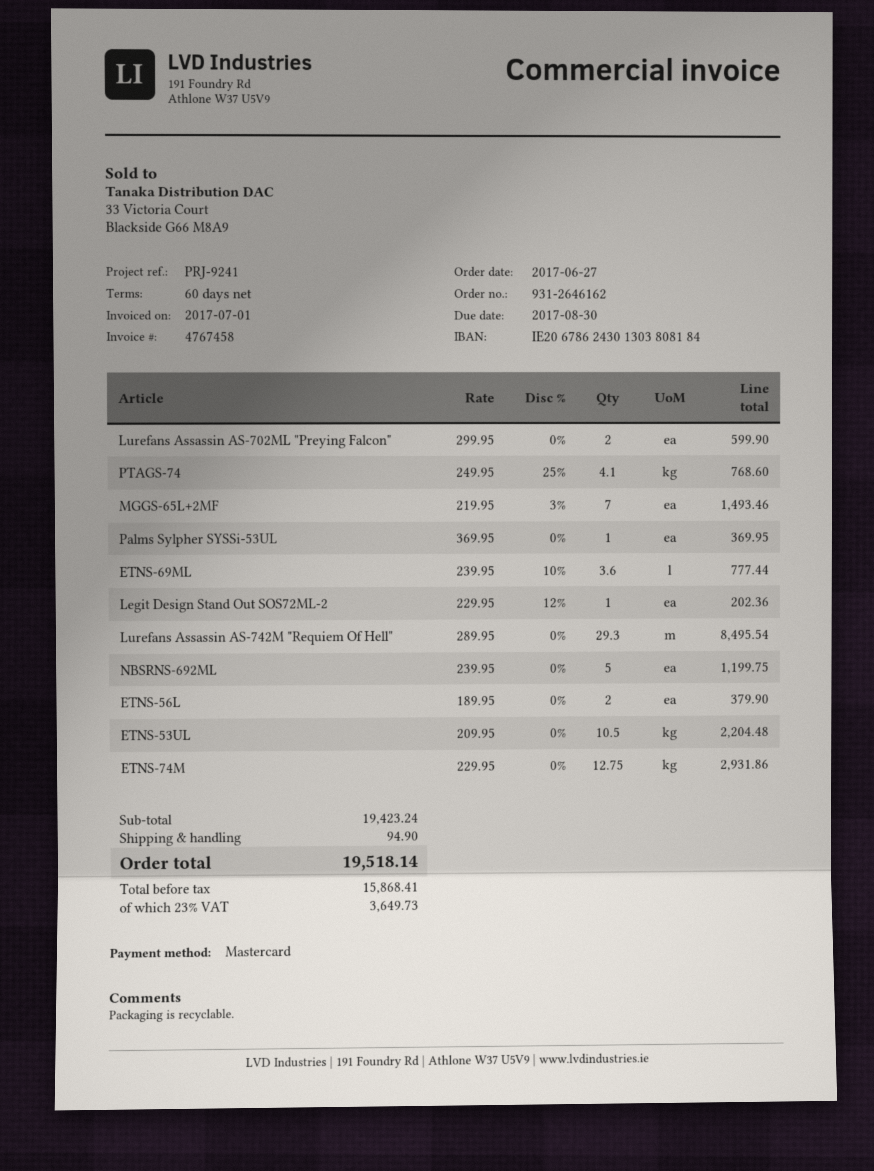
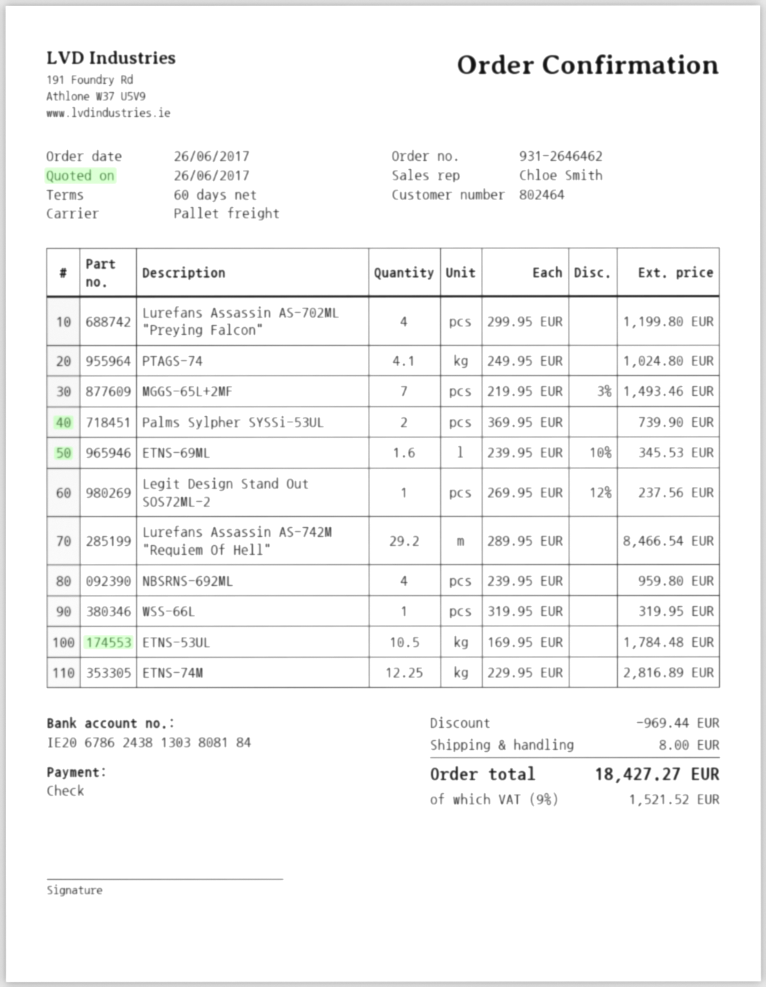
order number: 931-2646162 -> 931-2646462
order date: 2017-06-27 -> 2017-06-26
payment method: Mastercard -> cheque
bank account: IE20678624301303808184 -> IE20678624381303808184
Lurefans Assassin AS-702ML "Preying Falcon": 2 x 299.95 = 599.90 -> 4 x 299.95 = 1199.80
PTAGS-74: 4.1 x 249.95 - 25% = 768.60 -> 4.1 x 249.95 = 1024.80
Palms Sylpher SYSSi-53UL: 1 x 369.95 = 369.95 -> 2 x 369.95 = 739.90
ETNS-69ML: 3.6 x 239.95 - 10% = 777.44 -> 1.6 x 239.95 - 10% = 345.53
Legit Design Stand Out SOS72ML-2: 1 x 229.95 - 12% = 202.36 -> 1 x 269.95 - 12% = 237.56
Lurefans Assassin AS-742M "Requiem Of Hell": 29.3 x 289.95 = 8495.54 -> 29.2 x 289.95 = 8466.54
NBSRNS-692ML: 5 x 239.95 = 1199.75 -> 4 x 239.95 = 959.80
ETNS-56L: 2 x 189.95 = 379.90 -> none
ETNS-53UL: 10.5 x 209.95 = 2204.48 -> 10.5 x 169.95 = 1784.48
ETNS-74M: 12.75 x 229.95 = 2931.86 -> 12.25 x 229.95 = 2816.89
WSS-66L: none -> 1 x 319.95 = 319.95
discount: none -> 969.44
shipping: 94.90 -> 8.00
tax: 23% = 3649.73 -> 9% = 1521.52
total: 19518.14 -> 18427.27

